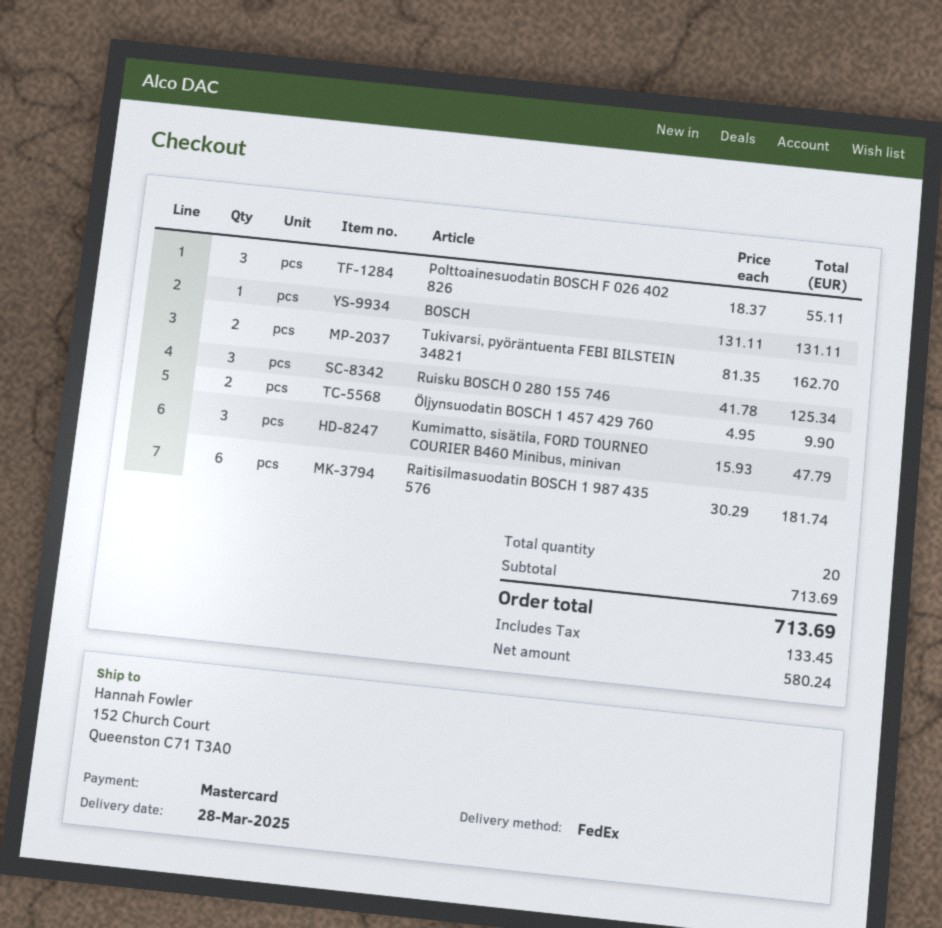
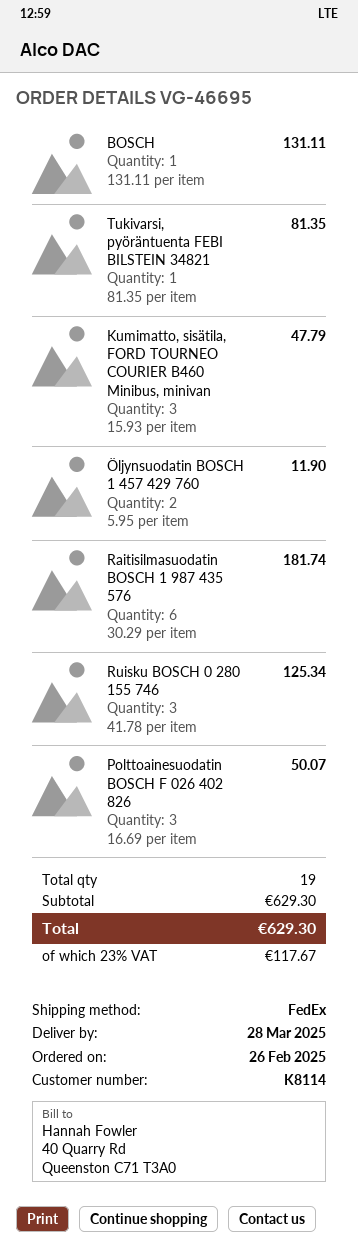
Polttoainesuodatin BOSCH F 026 402 826: 3 x 18.37 = 55.11 -> 3 x 16.69 = 50.07
Tukivarsi, pyöräntuenta FEBI BILSTEIN 34821: 2 x 81.35 = 162.70 -> 1 x 81.35 = 81.35
Öljynsuodatin BOSCH 1 457 429 760: 2 x 4.95 = 9.90 -> 2 x 5.95 = 11.90
total quantity: 20 -> 19
subtotal: 713.69 -> 629.30
tax: 133.45 -> 117.67
total: 713.69 -> 629.30

